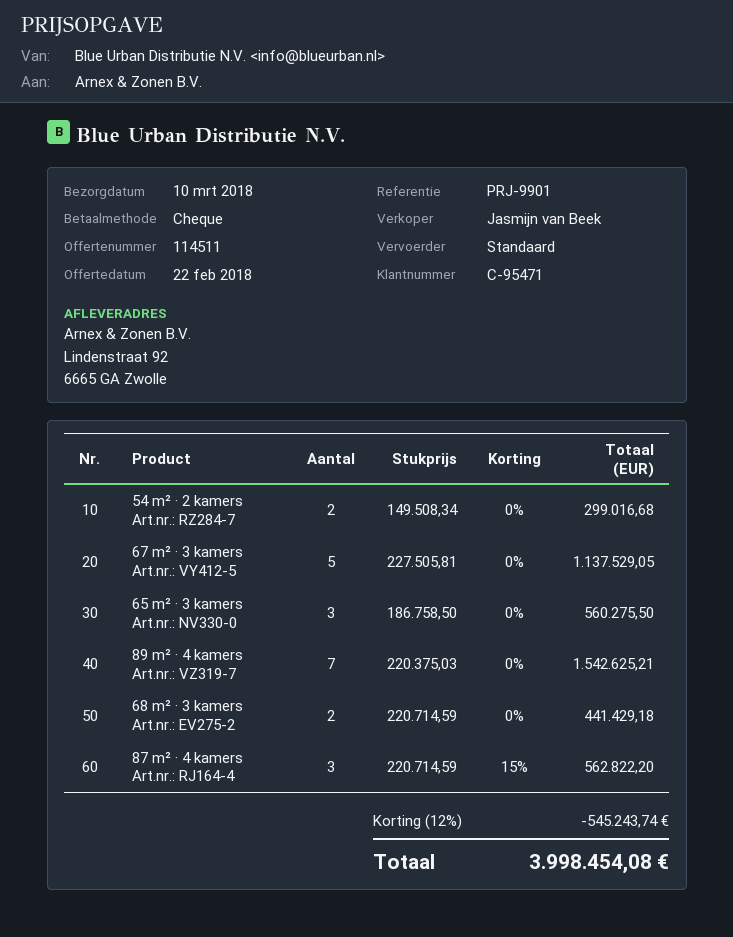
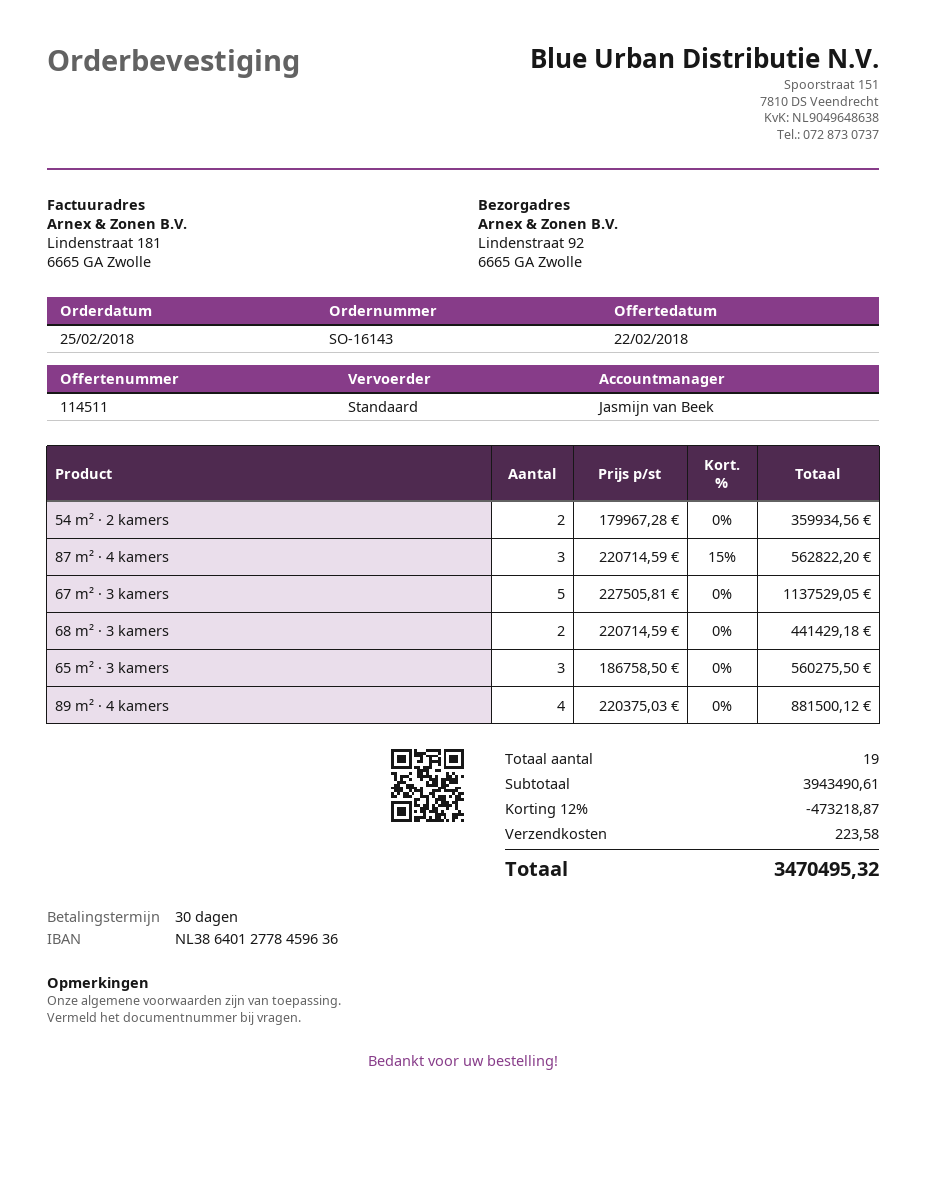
54 m² · 2 kamers: 2 x 149508.34 = 299016.68 -> 2 x 179967.28 = 359934.56
89 m² · 4 kamers: 7 x 220375.03 = 1542625.21 -> 4 x 220375.03 = 881500.12
discount: 12% = 545243.74 -> 12% = 473218.87
shipping: none -> 223.58
total: 3998454.08 -> 3470495.32

